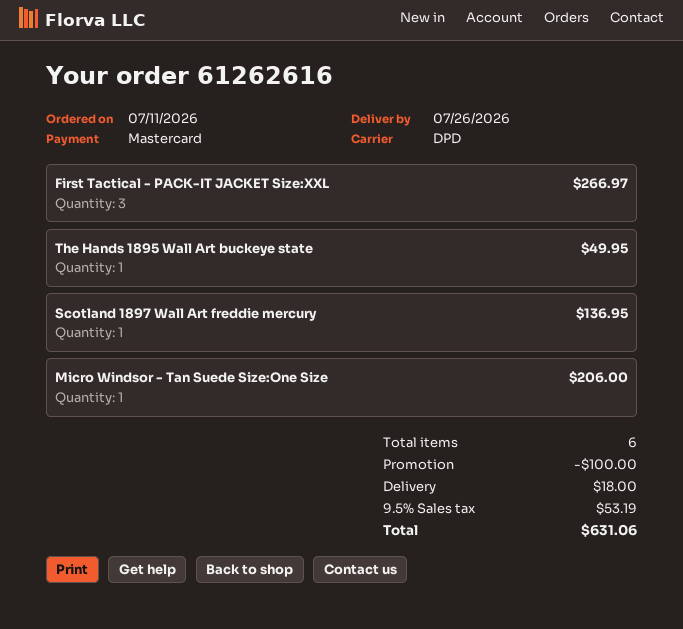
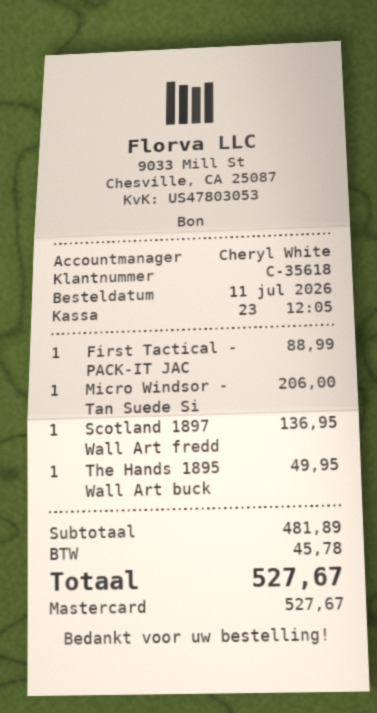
First Tactical - PACK-IT JACKET Size:XXL: 3 for 266.97 -> 1 for 88.99
discount: 100.00 -> none
shipping: 18.00 -> none
tax: 53.19 -> 45.78
total: 631.06 -> 527.67

